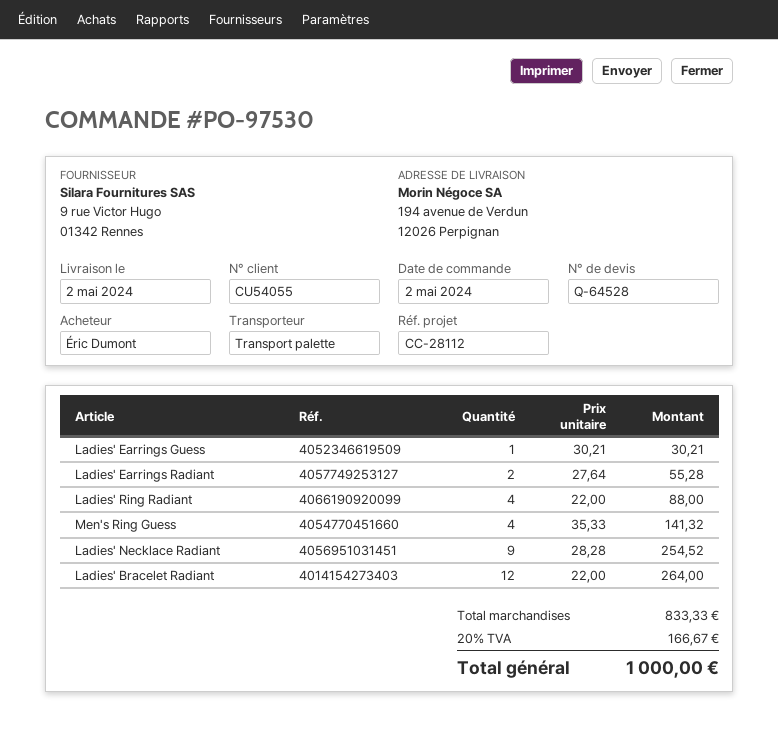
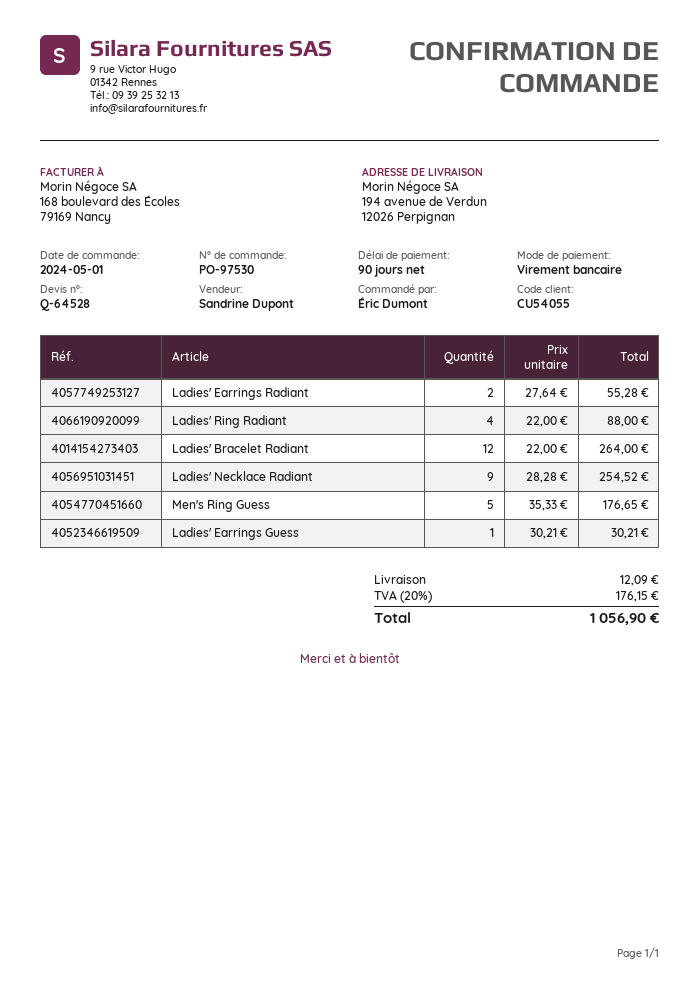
order date: 2024-05-02 -> 2024-05-01
Men's Ring Guess: 4 x 35.33 = 141.32 -> 5 x 35.33 = 176.65
shipping: none -> 12.09
tax: 20% = 166.67 -> 20% = 176.15
total: 1000.00 -> 1056.90

